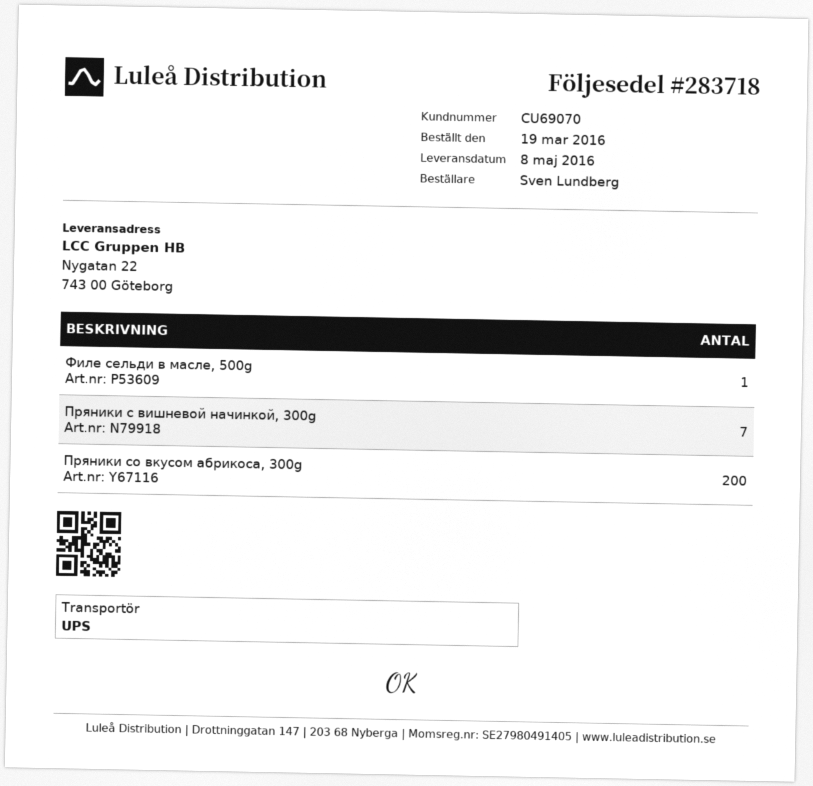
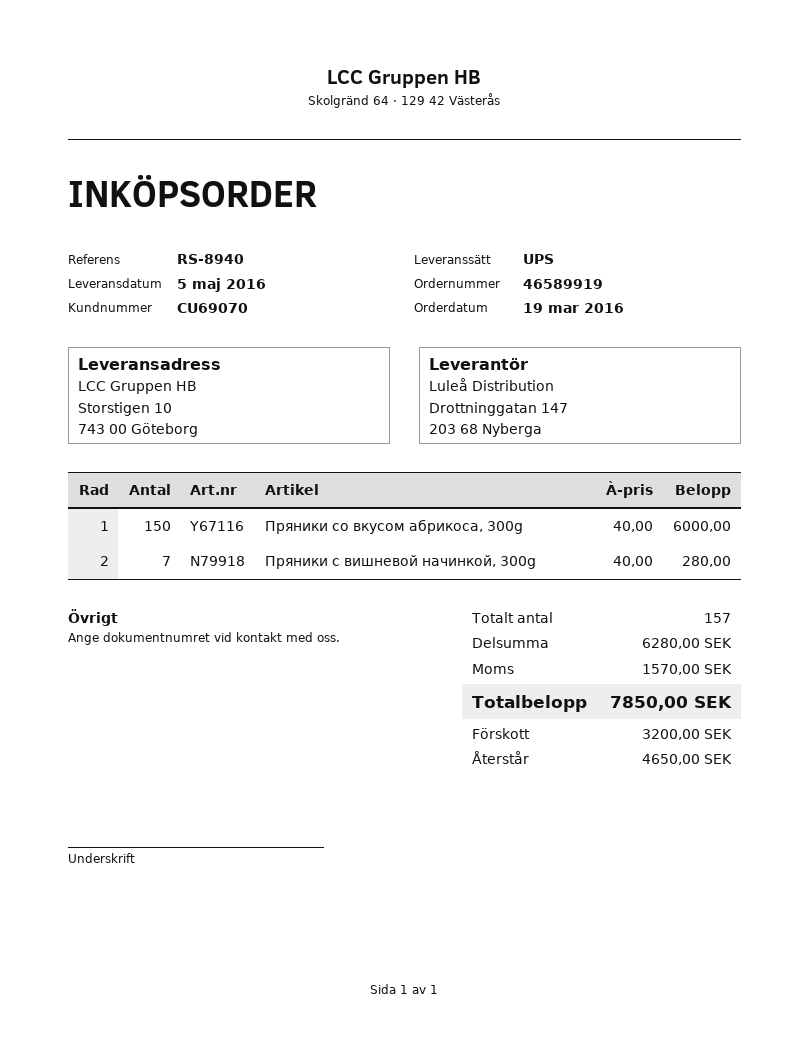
delivery date: 2016-05-08 -> 2016-05-05
ship to: Nygatan 22, 743 00 Göteborg -> Storstigen 10, 743 00 Göteborg
Филе сельди в масле, 500g: 1 -> none
Пряники со вкусом абрикоса, 300g: 200 -> 150

